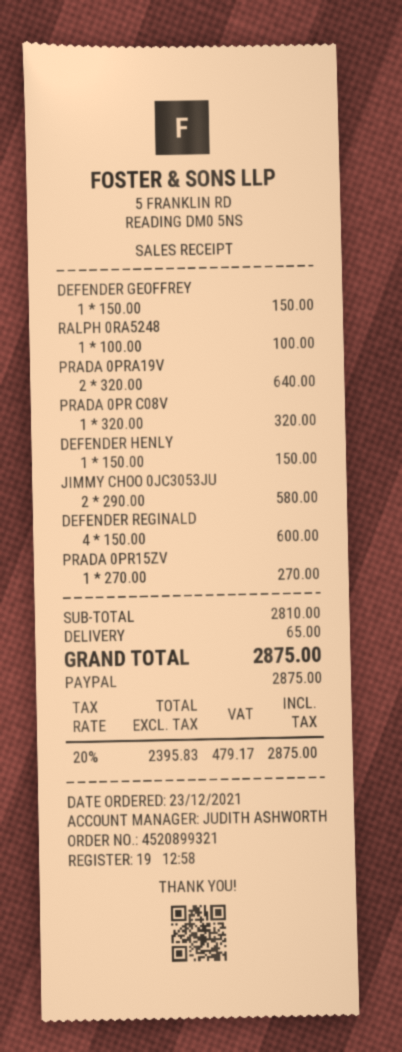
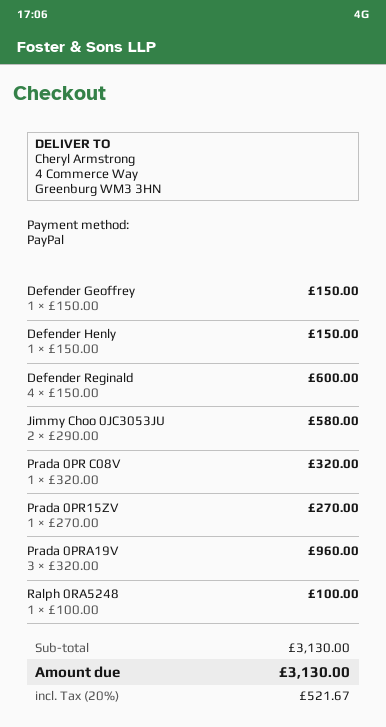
PRADA 0PRA19V: 2 x 320.00 = 640.00 -> 3 x 320.00 = 960.00
subtotal: 2810.00 -> 3130.00
shipping: 65.00 -> none
tax: 20% = 479.17 -> 20% = 521.67
total: 2875.00 -> 3130.00

